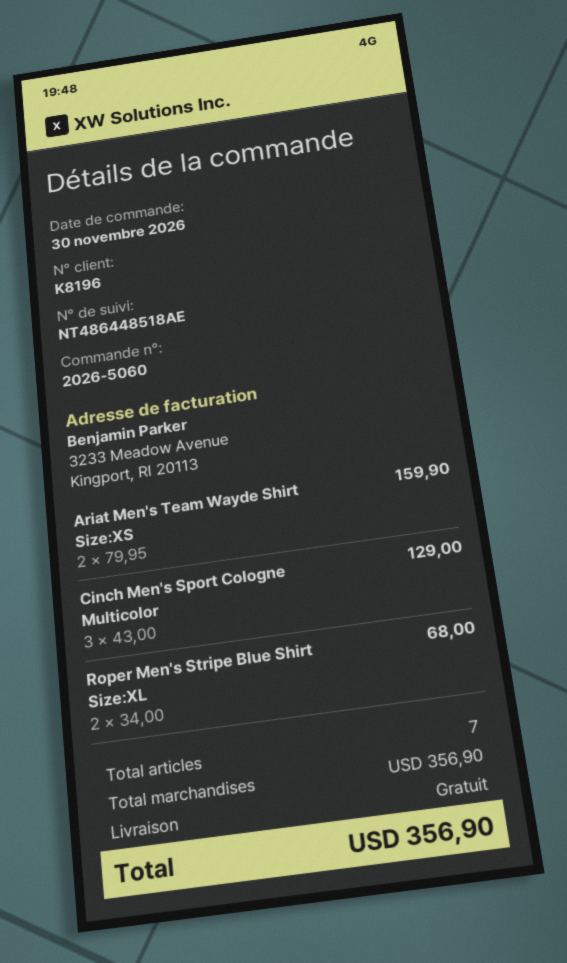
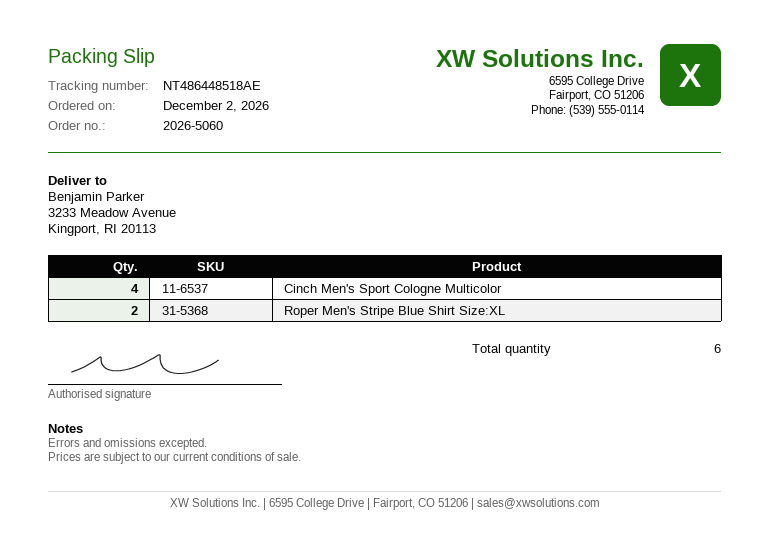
order date: 2026-11-30 -> 2026-12-02
Ariat Men's Team Wayde Shirt Size:XS: 2 -> none
Cinch Men's Sport Cologne Multicolor: 3 -> 4
total quantity: 7 -> 6

